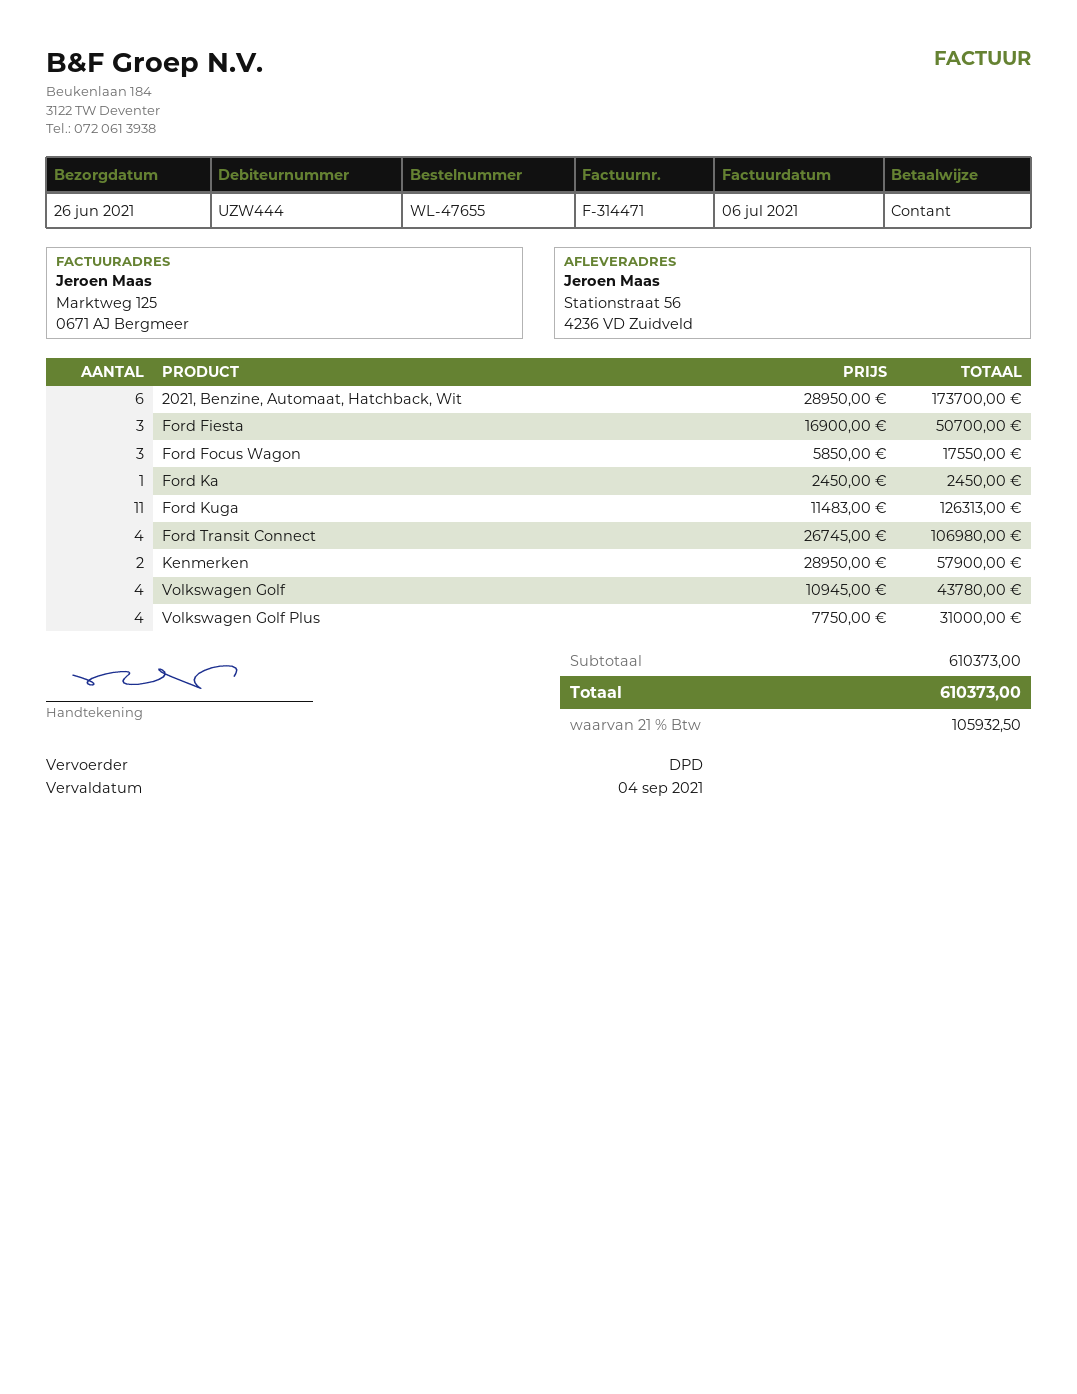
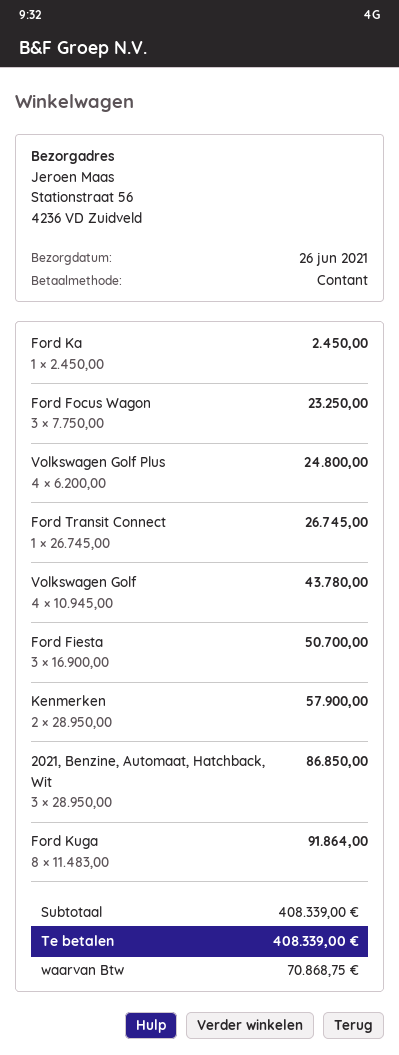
2021, Benzine, Automaat, Hatchback, Wit: 6 x 28950.00 = 173700.00 -> 3 x 28950.00 = 86850.00
Ford Focus Wagon: 3 x 5850.00 = 17550.00 -> 3 x 7750.00 = 23250.00
Ford Kuga: 11 x 11483.00 = 126313.00 -> 8 x 11483.00 = 91864.00
Ford Transit Connect: 4 x 26745.00 = 106980.00 -> 1 x 26745.00 = 26745.00
Volkswagen Golf Plus: 4 x 7750.00 = 31000.00 -> 4 x 6200.00 = 24800.00
subtotal: 610373.00 -> 408339.00
tax: 105932.50 -> 70868.75
total: 610373.00 -> 408339.00

